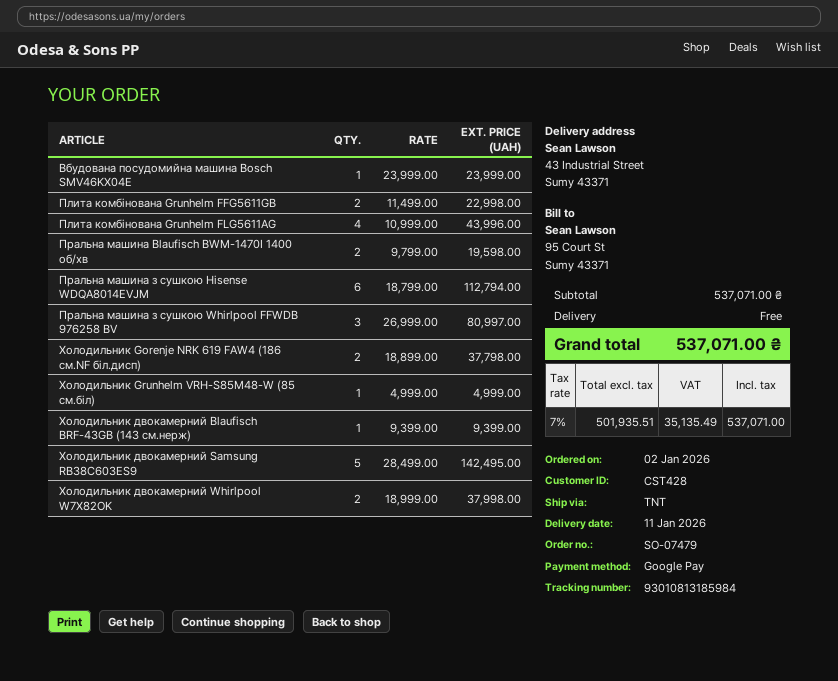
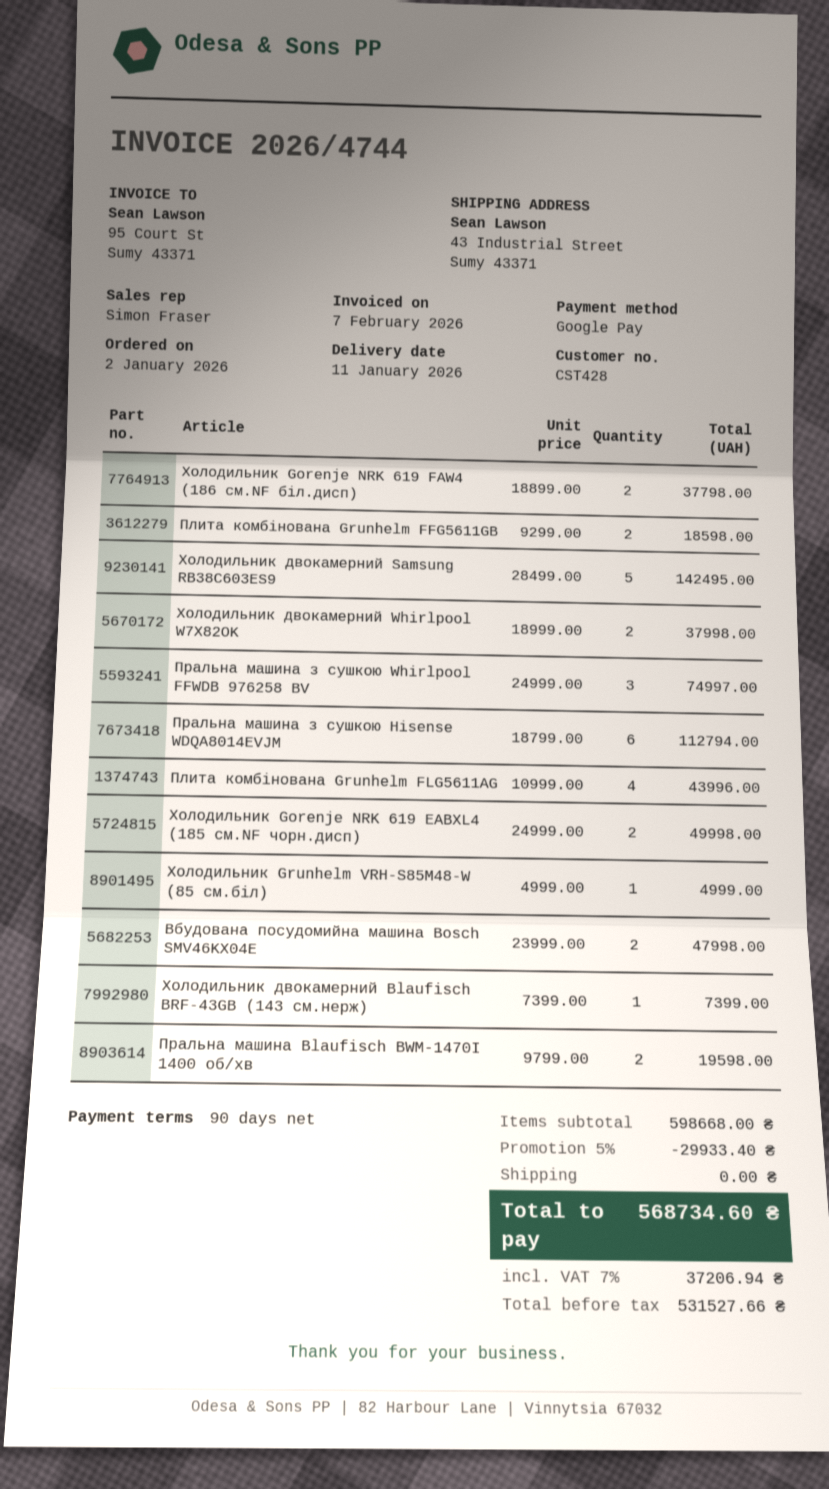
Вбудована посудомийна машина Bosch SMV46KX04E: 1 x 23999.00 = 23999.00 -> 2 x 23999.00 = 47998.00
Плита комбінована Grunhelm FFG5611GB: 2 x 11499.00 = 22998.00 -> 2 x 9299.00 = 18598.00
Пральна машина з сушкою Whirlpool FFWDB 976258 BV: 3 x 26999.00 = 80997.00 -> 3 x 24999.00 = 74997.00
Холодильник двокамерний Blaufisch BRF-43GB (143 см.нерж): 1 x 9399.00 = 9399.00 -> 1 x 7399.00 = 7399.00
Холодильник Gorenje NRK 619 EABXL4 (185 см.NF чорн.дисп): none -> 2 x 24999.00 = 49998.00
subtotal: 537071.00 -> 598668.00
discount: none -> 5% = 29933.40
net: 501935.51 -> 531527.66
tax: 7% = 35135.49 -> 7% = 37206.94
total: 537071.00 -> 568734.60

